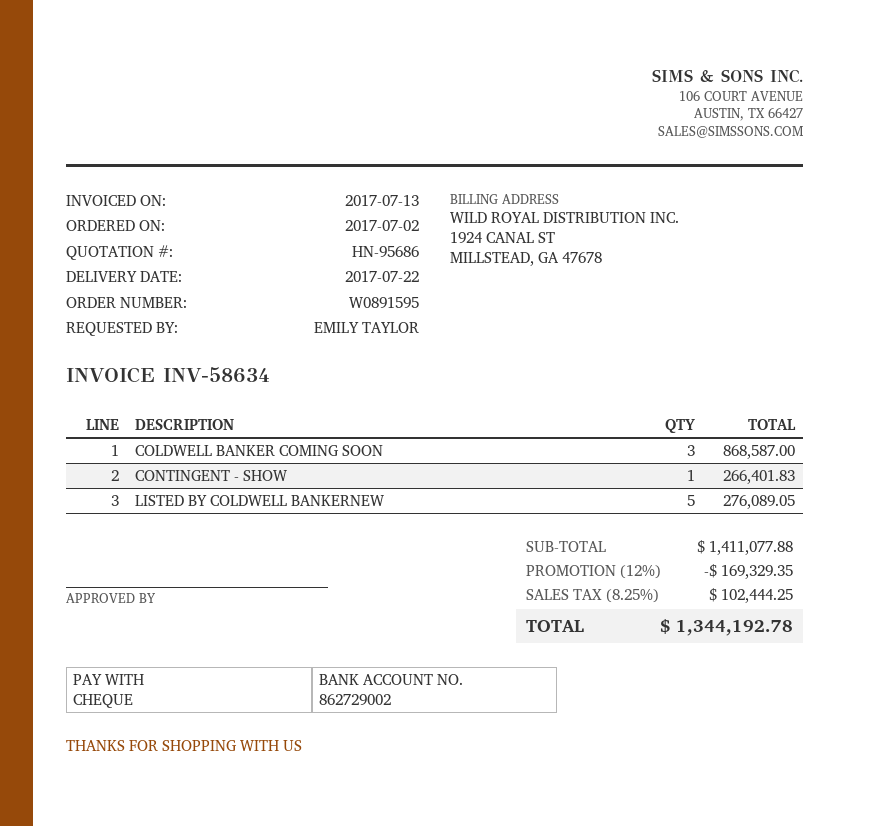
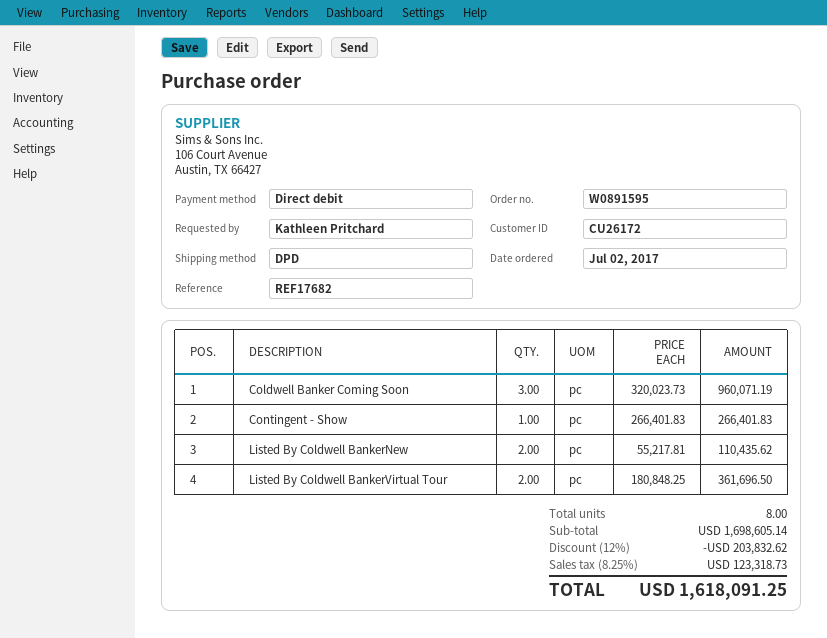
ordered by: EMILY TAYLOR -> Kathleen Pritchard
payment method: cheque -> direct debit
COLDWELL BANKER COMING SOON: 3 for 868587.00 -> 3 for 960071.19
LISTED BY COLDWELL BANKERNEW: 5 for 276089.05 -> 2 for 110435.62
Listed By Coldwell BankerVirtual Tour: none -> 2 for 361696.50
subtotal: 1411077.88 -> 1698605.14
discount: 12% = 169329.35 -> 12% = 203832.62
tax: 8.25% = 102444.25 -> 8.25% = 123318.73
total: 1344192.78 -> 1618091.25

